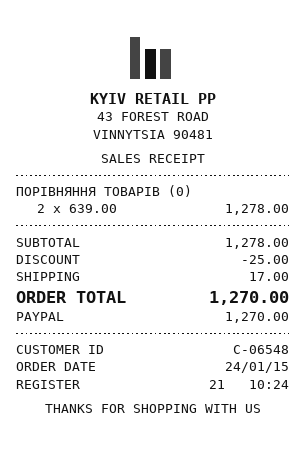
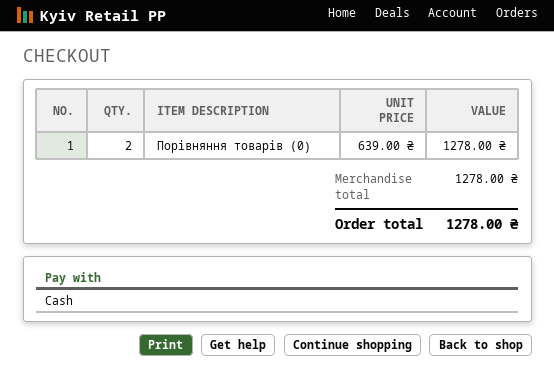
payment method: PayPal -> cash
discount: 25.00 -> none
shipping: 17.00 -> none
total: 1270.00 -> 1278.00

